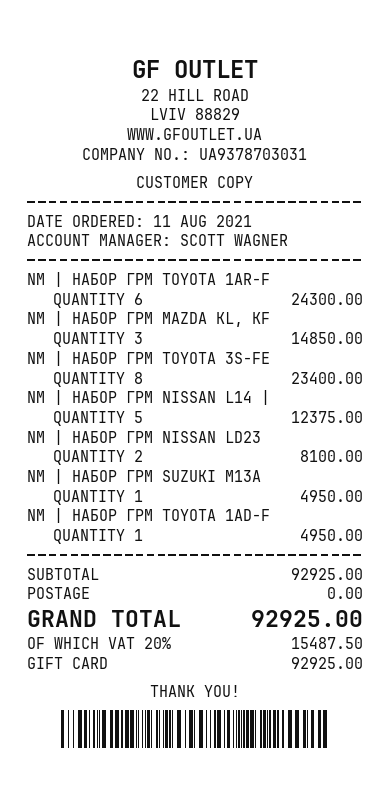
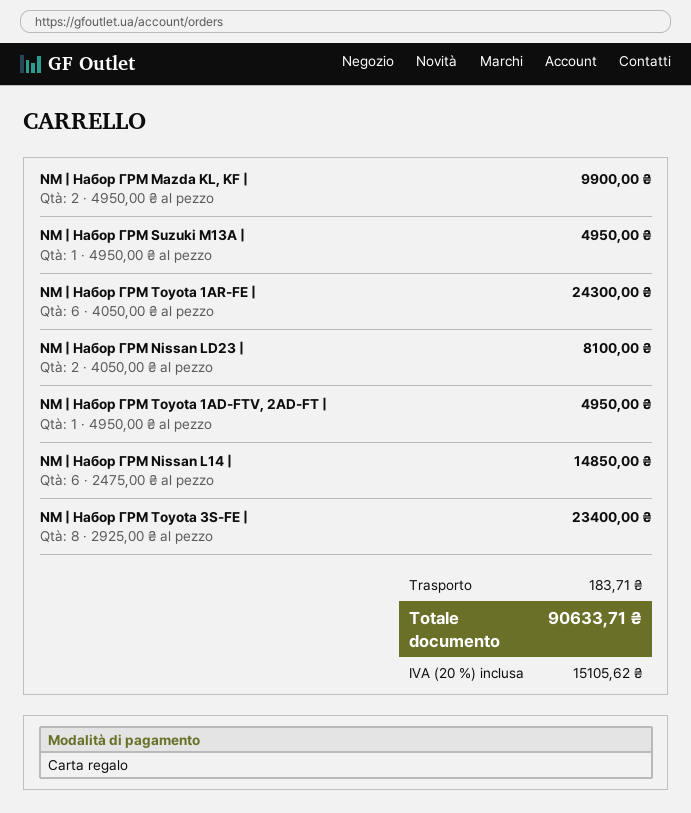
NM | НАБОР ГРМ MAZDA KL, KF: 3 for 14850.00 -> 2 for 9900.00
NM | НАБОР ГРМ NISSAN L14 |: 5 for 12375.00 -> 6 for 14850.00
shipping: 0.00 -> 183.71
tax: 20% = 15487.50 -> 20% = 15105.62
total: 92925.00 -> 90633.71

